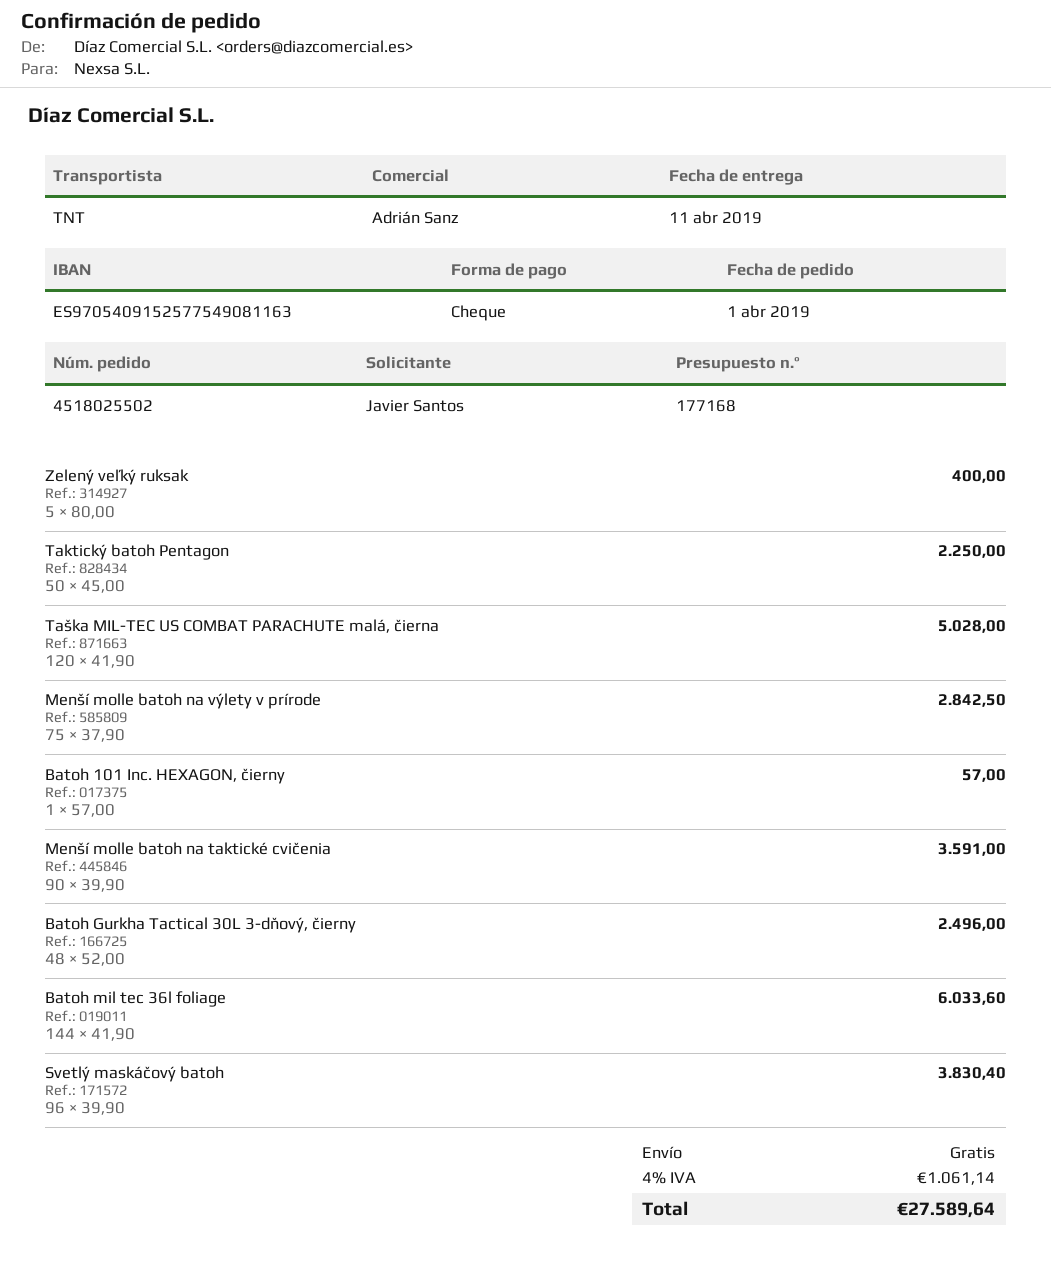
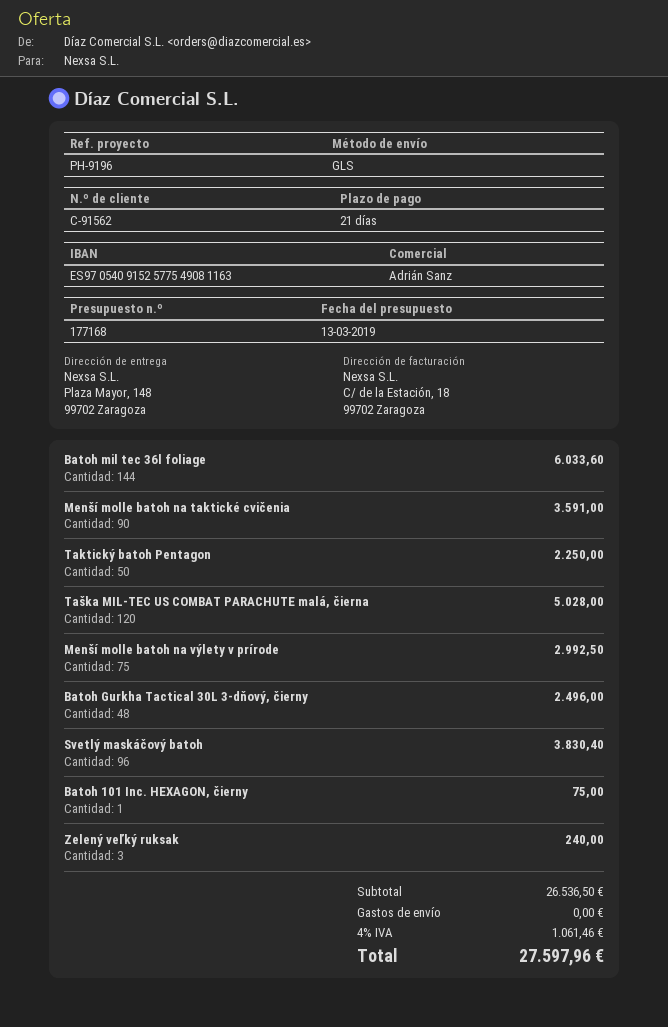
shipping method: TNT -> GLS
Zelený veľký ruksak: 5 for 400.00 -> 3 for 240.00
Menší molle batoh na výlety v prírode: 75 for 2842.50 -> 75 for 2992.50
Batoh 101 Inc. HEXAGON, čierny: 1 for 57.00 -> 1 for 75.00
tax: 4% = 1061.14 -> 4% = 1061.46
total: 27589.64 -> 27597.96

